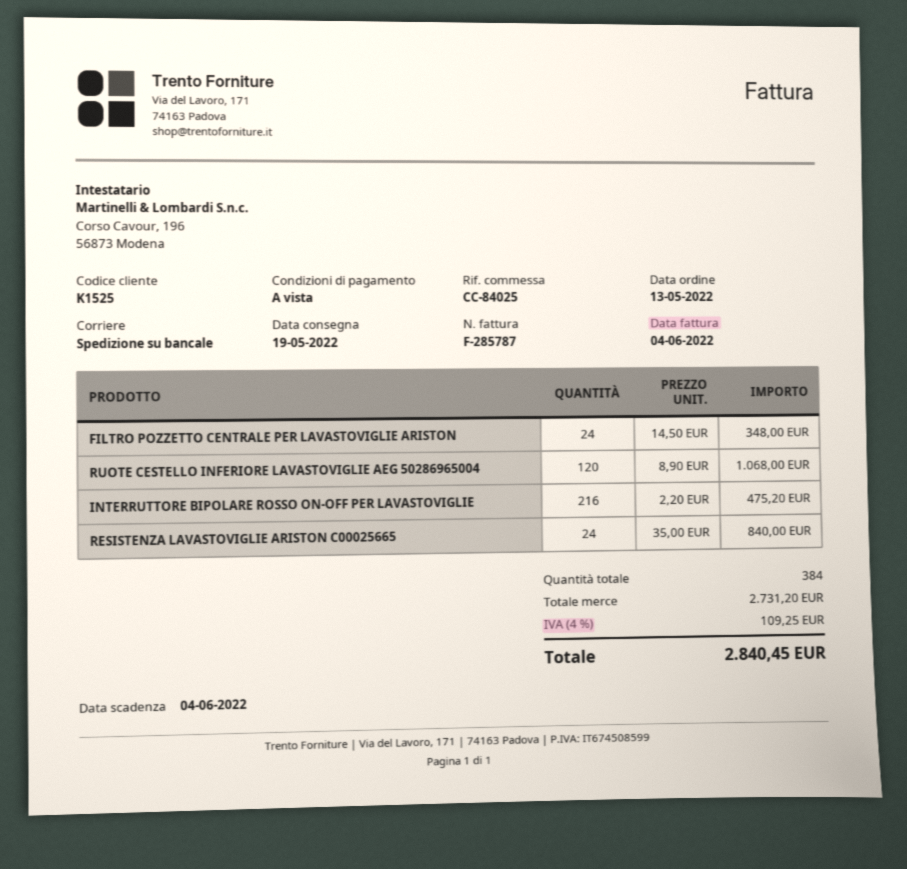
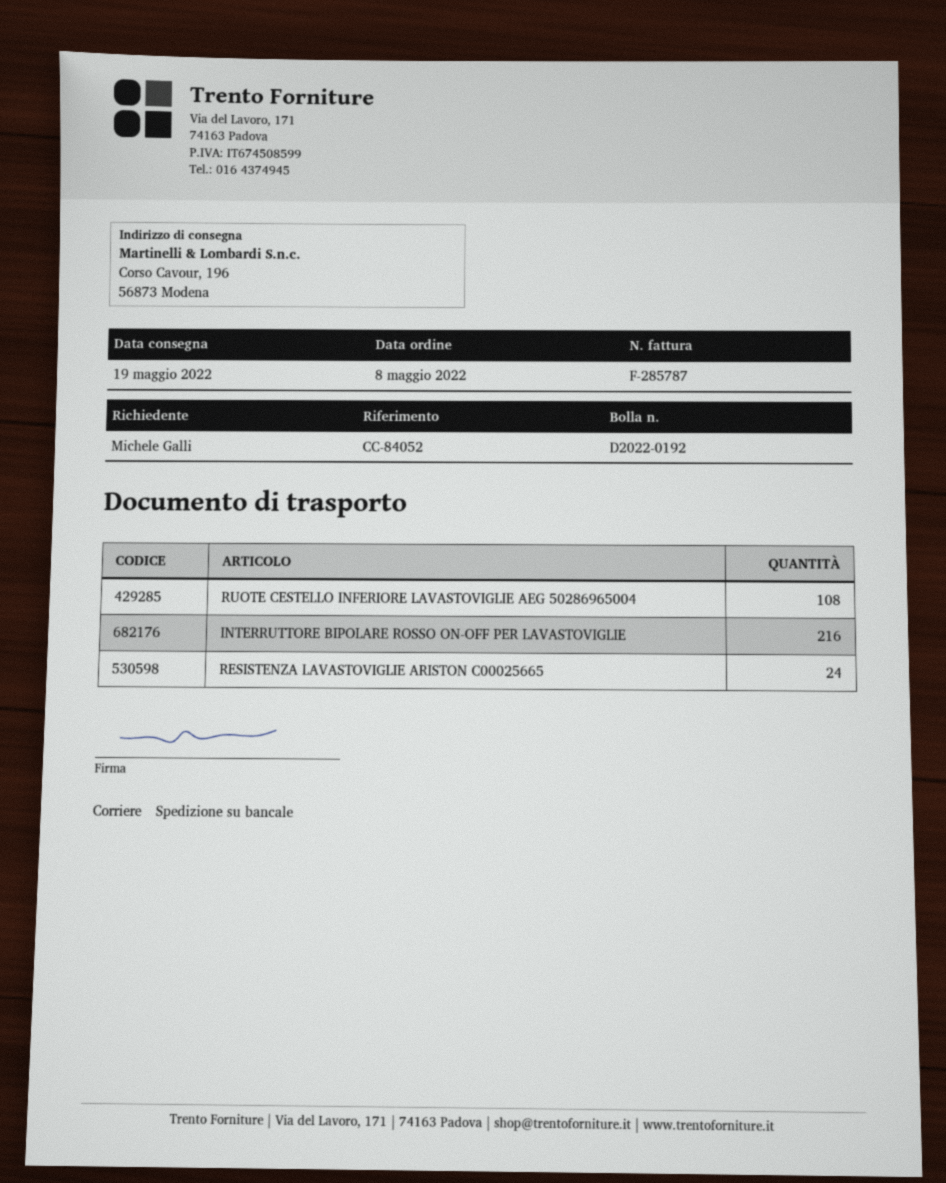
order date: 2022-05-13 -> 2022-05-08
reference: CC-84025 -> CC-84052
FILTRO POZZETTO CENTRALE PER LAVASTOVIGLIE ARISTON: 24 -> none
RUOTE CESTELLO INFERIORE LAVASTOVIGLIE AEG 50286965004: 120 -> 108

